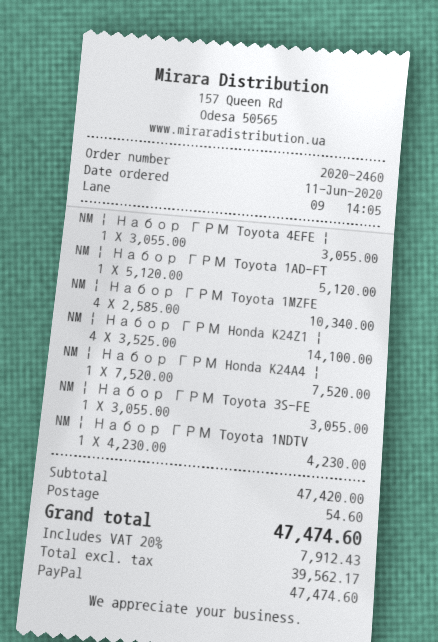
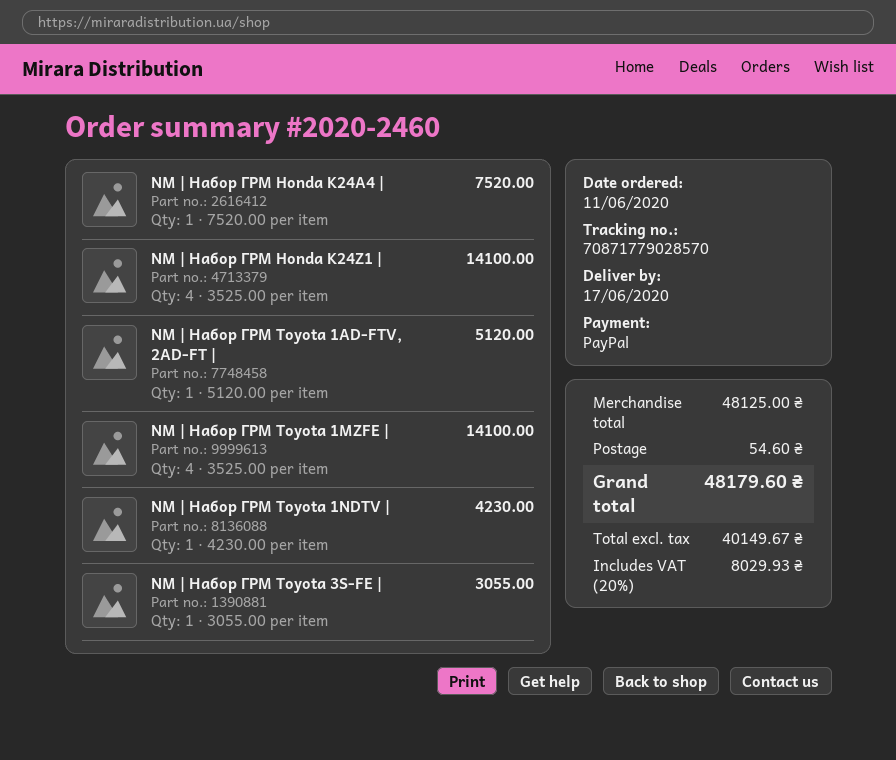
NM | Набор ГРМ Toyota 4EFE |: 1 x 3055.00 = 3055.00 -> none
NM | Набор ГРМ Toyota 1MZFE: 4 x 2585.00 = 10340.00 -> 4 x 3525.00 = 14100.00
subtotal: 47420.00 -> 48125.00
net: 39562.17 -> 40149.67
tax: 20% = 7912.43 -> 20% = 8029.93
total: 47474.60 -> 48179.60

